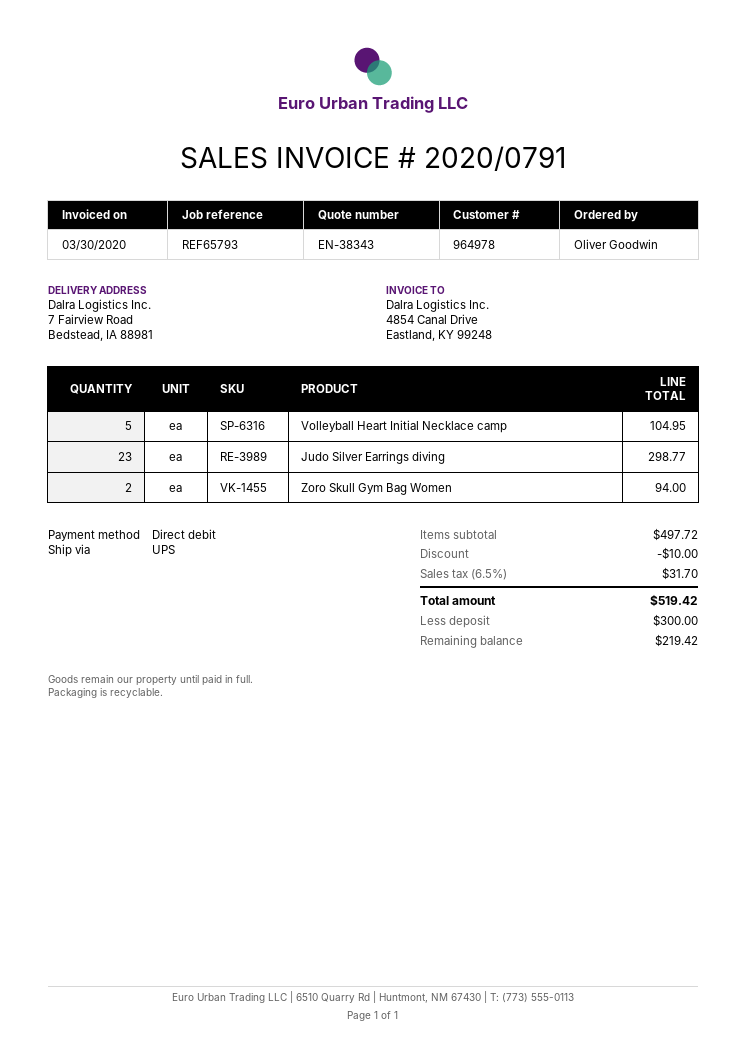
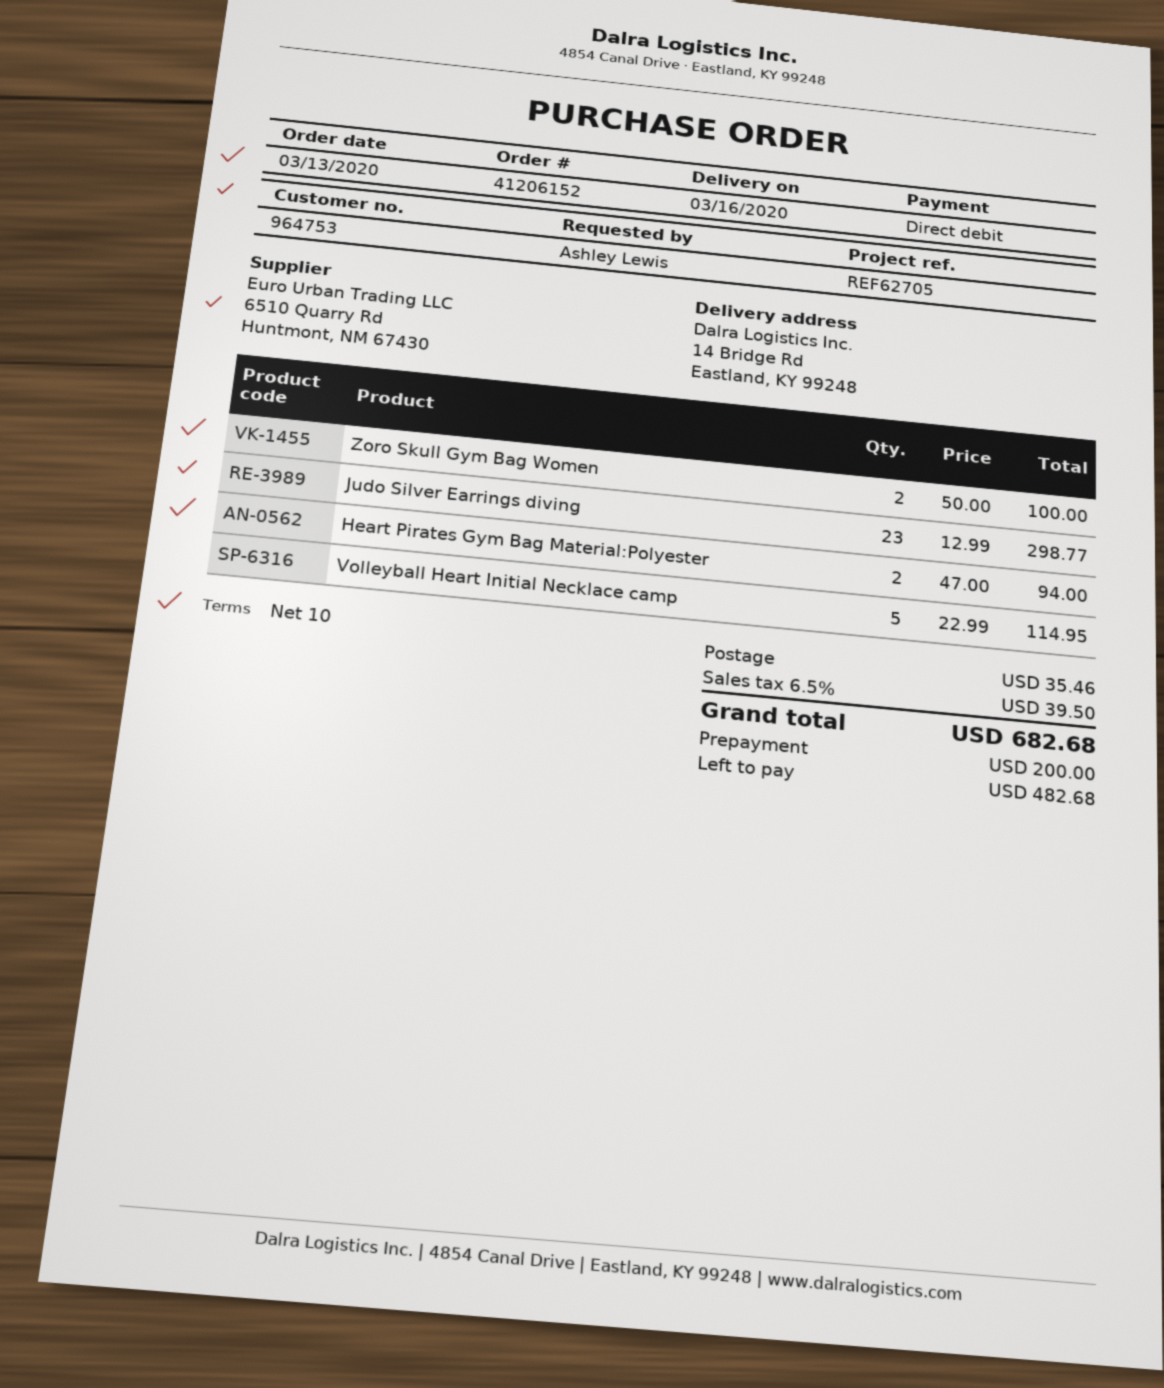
customer number: 964978 -> 964753
reference: REF65793 -> REF62705
ordered by: Oliver Goodwin -> Ashley Lewis
ship to: 7 Fairview Road, Bedstead, IA 88981 -> 14 Bridge Rd, Eastland, KY 99248
Volleyball Heart Initial Necklace camp: 5 for 104.95 -> 5 for 114.95
Zoro Skull Gym Bag Women: 2 for 94.00 -> 2 for 100.00
Heart Pirates Gym Bag Material:Polyester: none -> 2 for 94.00
discount: 10.00 -> none
shipping: none -> 35.46
tax: 6.5% = 31.70 -> 6.5% = 39.50
total: 519.42 -> 682.68
deposit: 300.00 -> 200.00
balance: 219.42 -> 482.68

